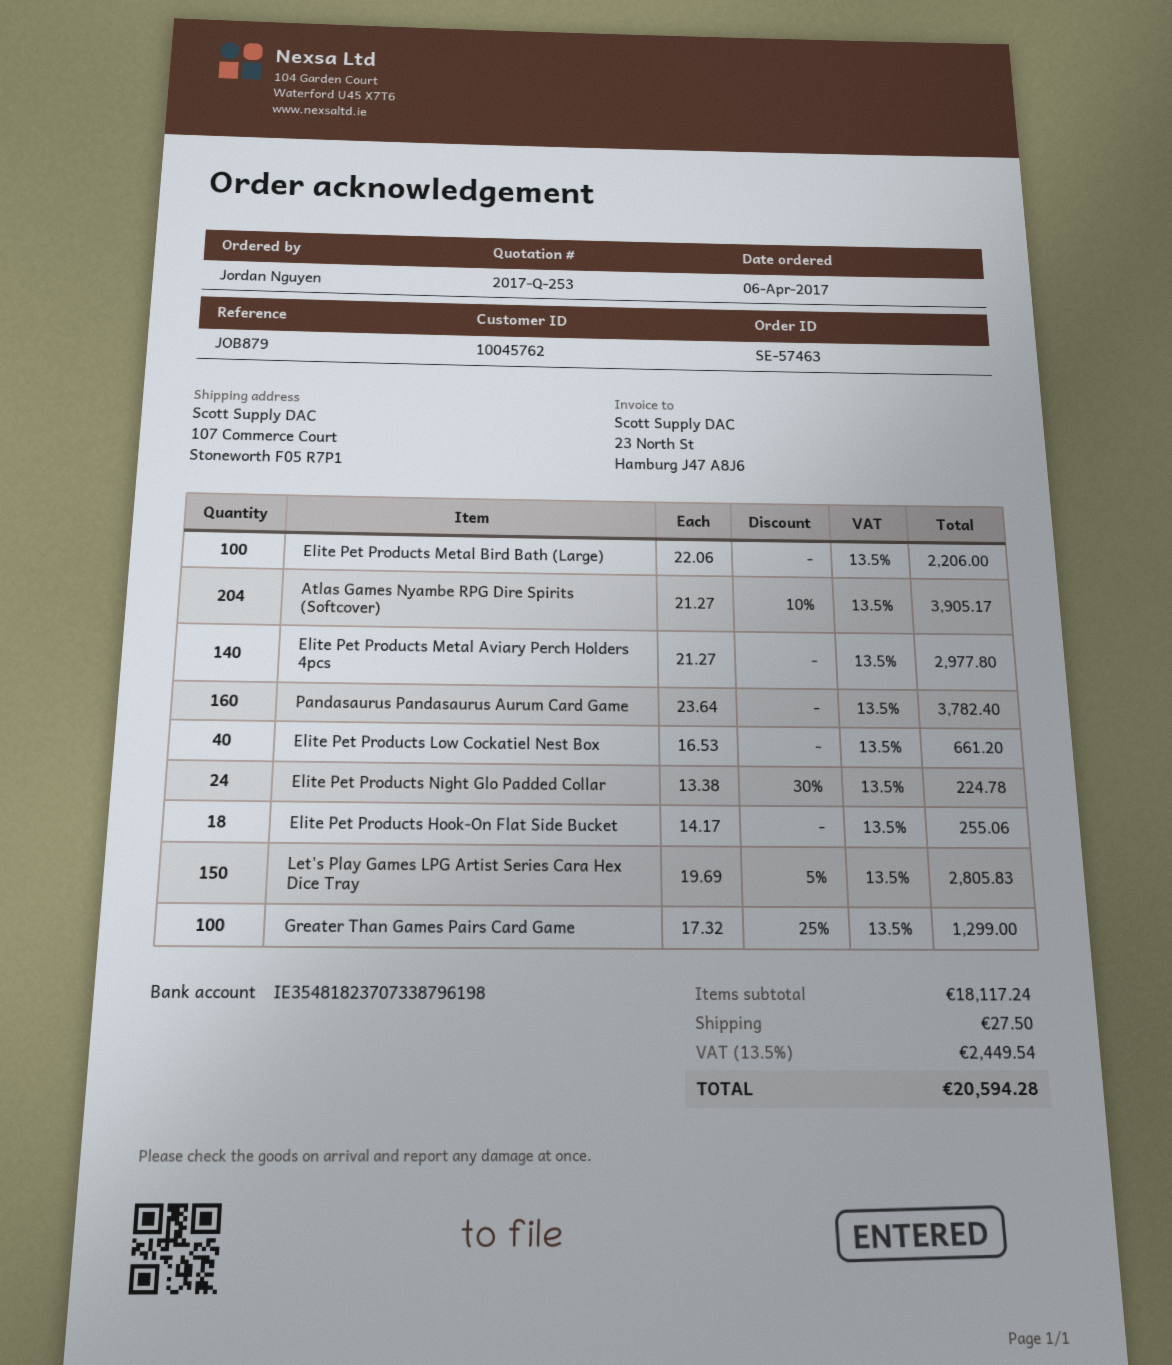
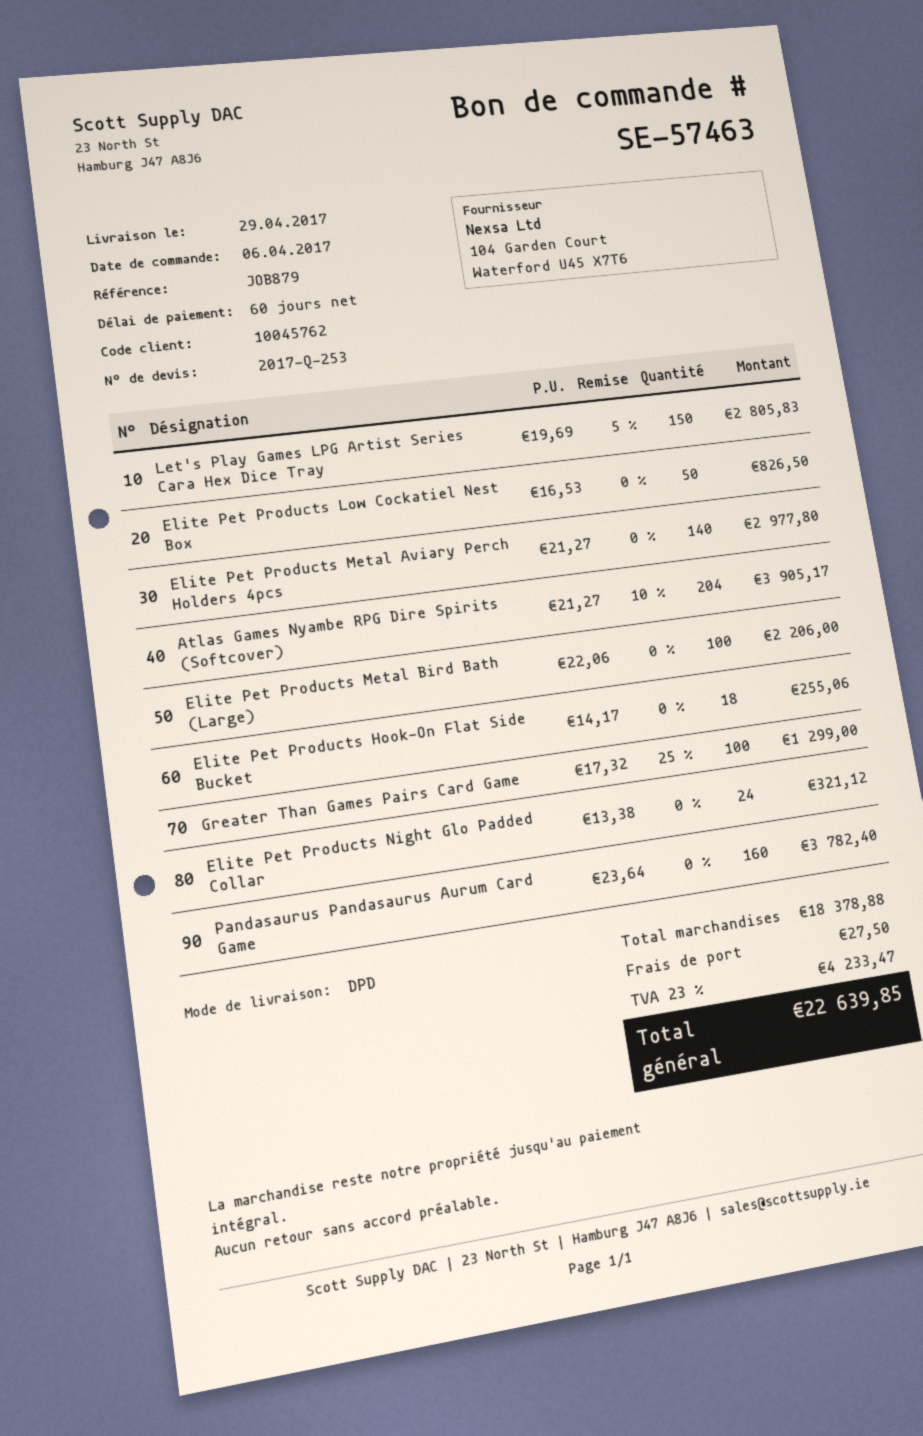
Elite Pet Products Low Cockatiel Nest Box: 40 x 16.53 = 661.20 -> 50 x 16.53 = 826.50
Elite Pet Products Night Glo Padded Collar: 24 x 13.38 - 30% = 224.78 -> 24 x 13.38 = 321.12
subtotal: 18117.24 -> 18378.88
tax: 13.5% = 2449.54 -> 23% = 4233.47
total: 20594.28 -> 22639.85

